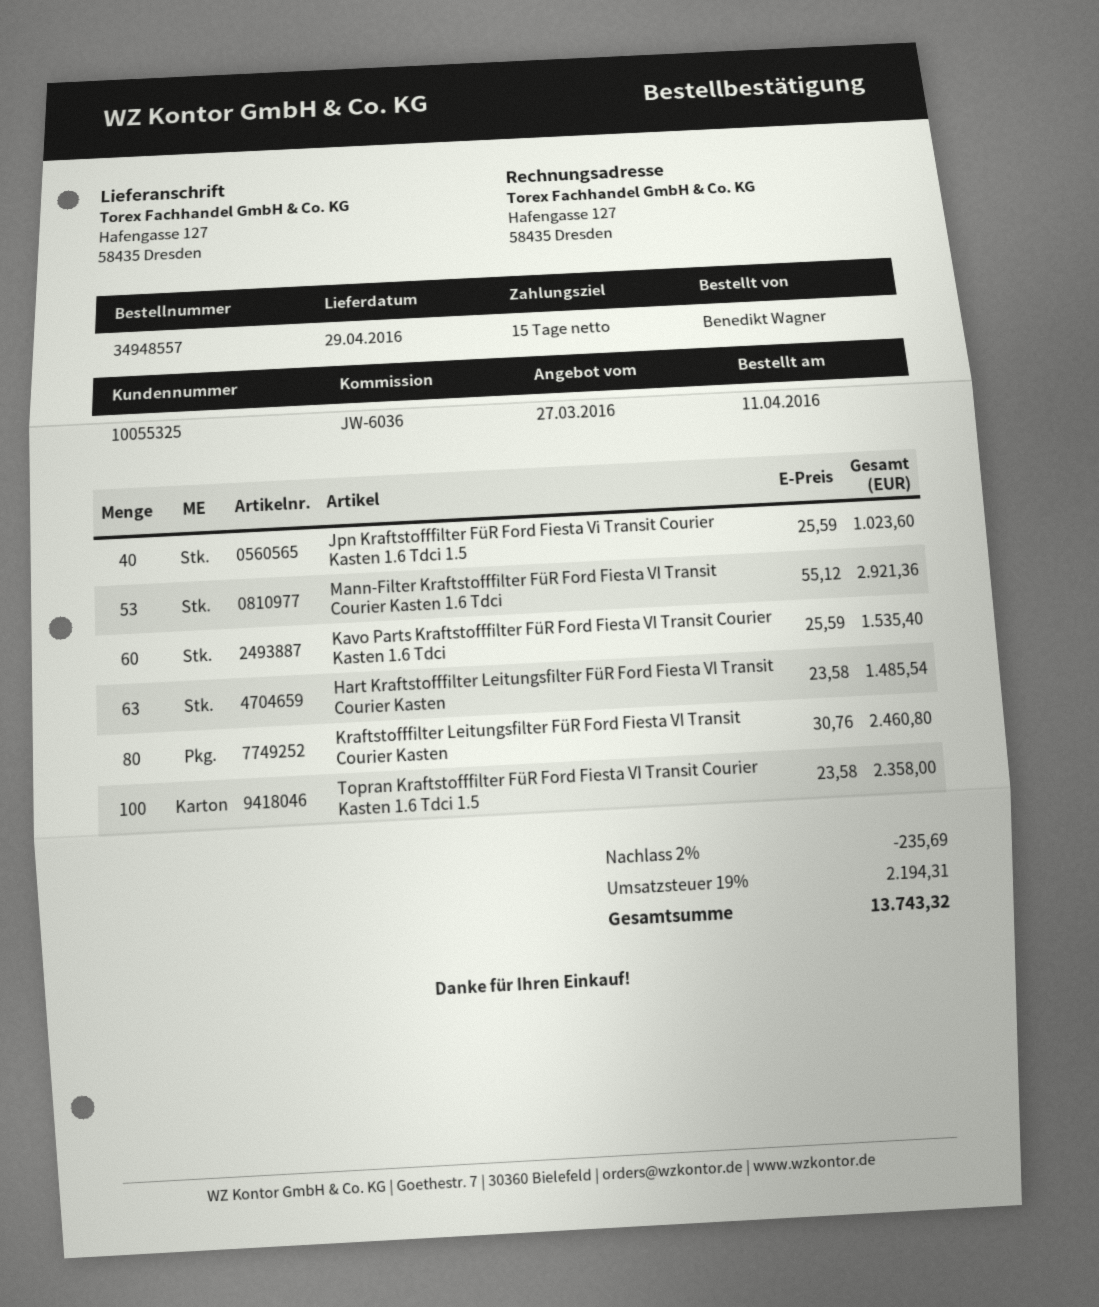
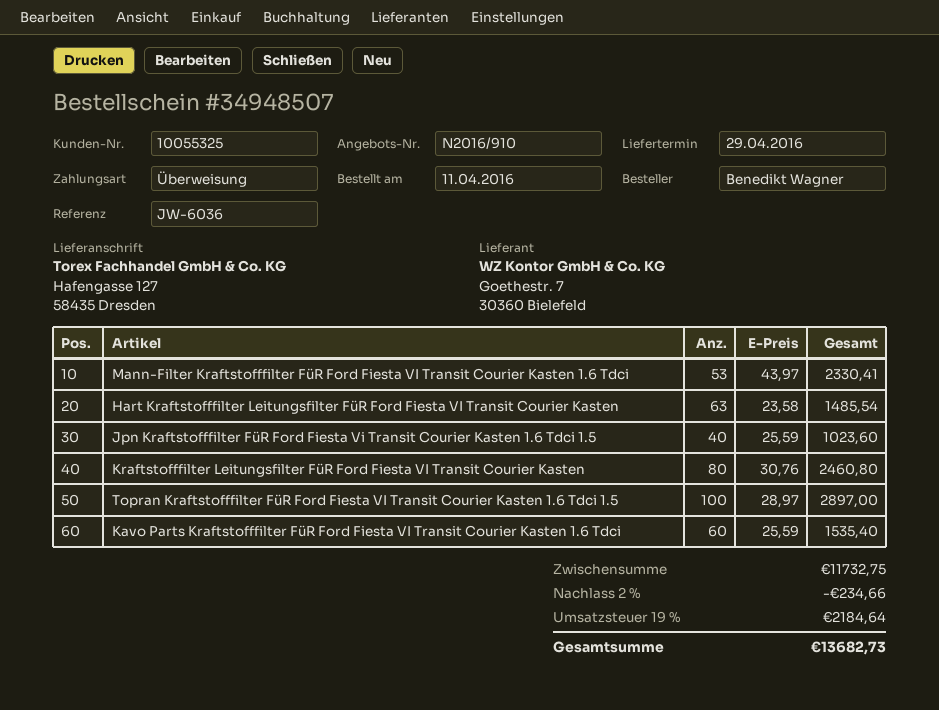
order number: 34948557 -> 34948507
Mann-Filter Kraftstofffilter FüR Ford Fiesta VI Transit Courier Kasten 1.6 Tdci: 53 x 55.12 = 2921.36 -> 53 x 43.97 = 2330.41
Topran Kraftstofffilter FüR Ford Fiesta VI Transit Courier Kasten 1.6 Tdci 1.5: 100 x 23.58 = 2358.00 -> 100 x 28.97 = 2897.00
discount: 2% = 235.69 -> 2% = 234.66
tax: 19% = 2194.31 -> 19% = 2184.64
total: 13743.32 -> 13682.73

